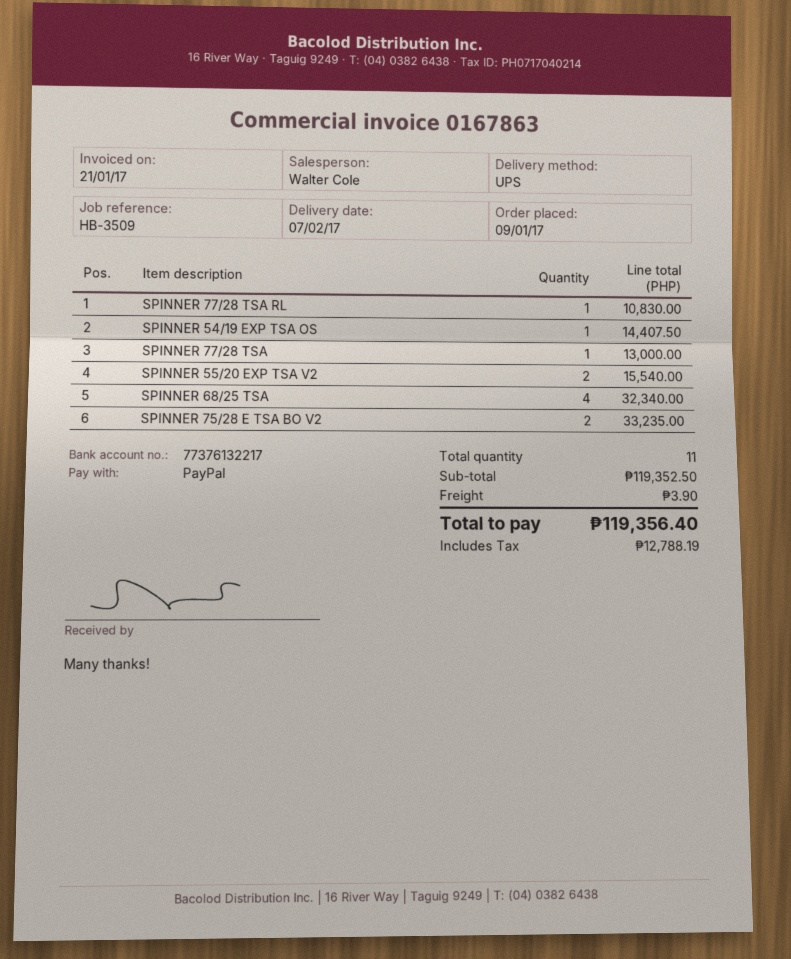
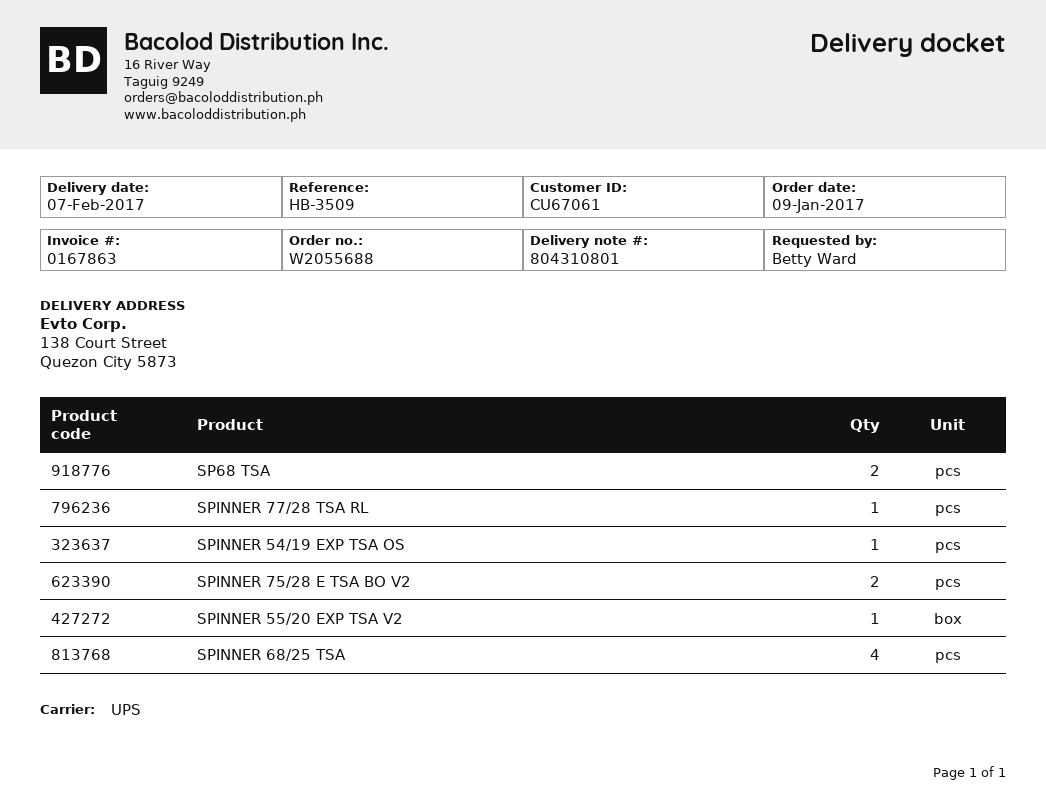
SPINNER 77/28 TSA: 1 -> none
SPINNER 55/20 EXP TSA V2: 2 -> 1
SP68 TSA: none -> 2

